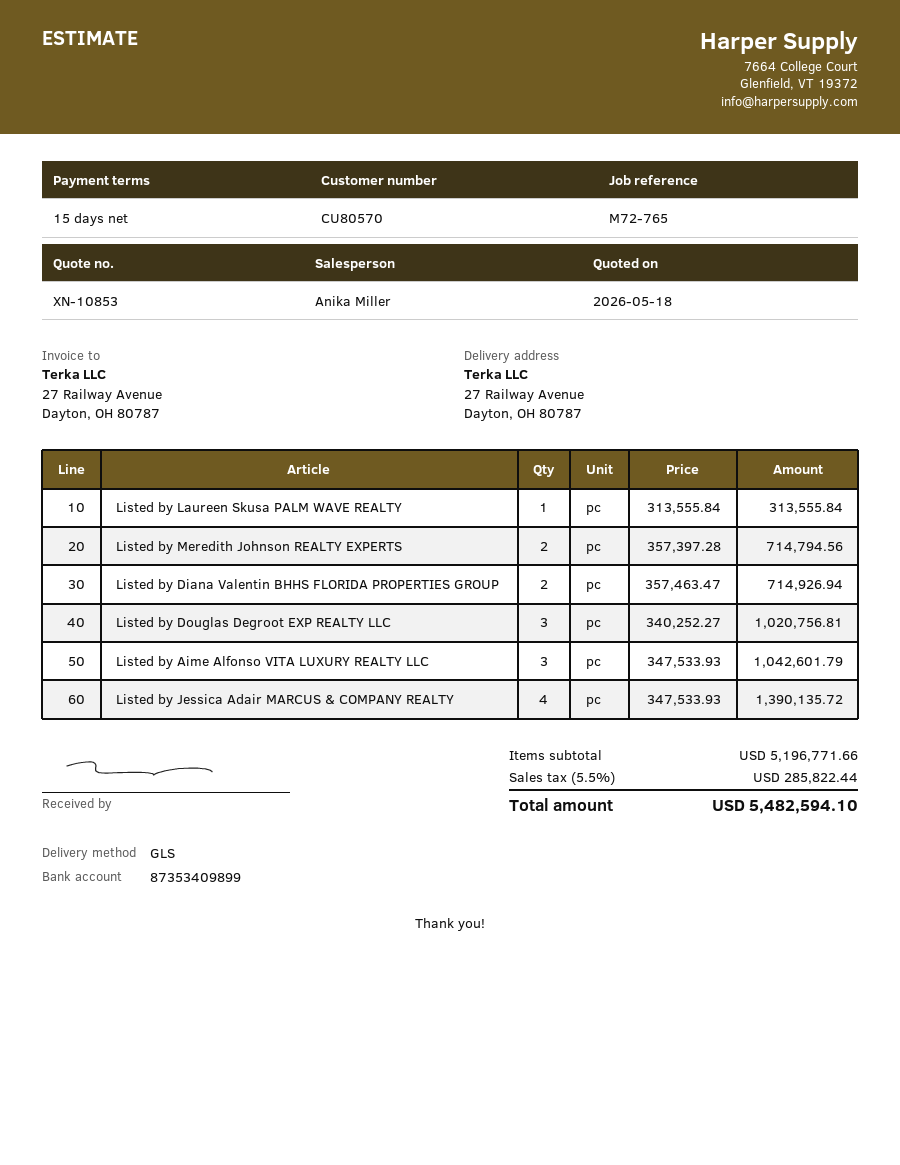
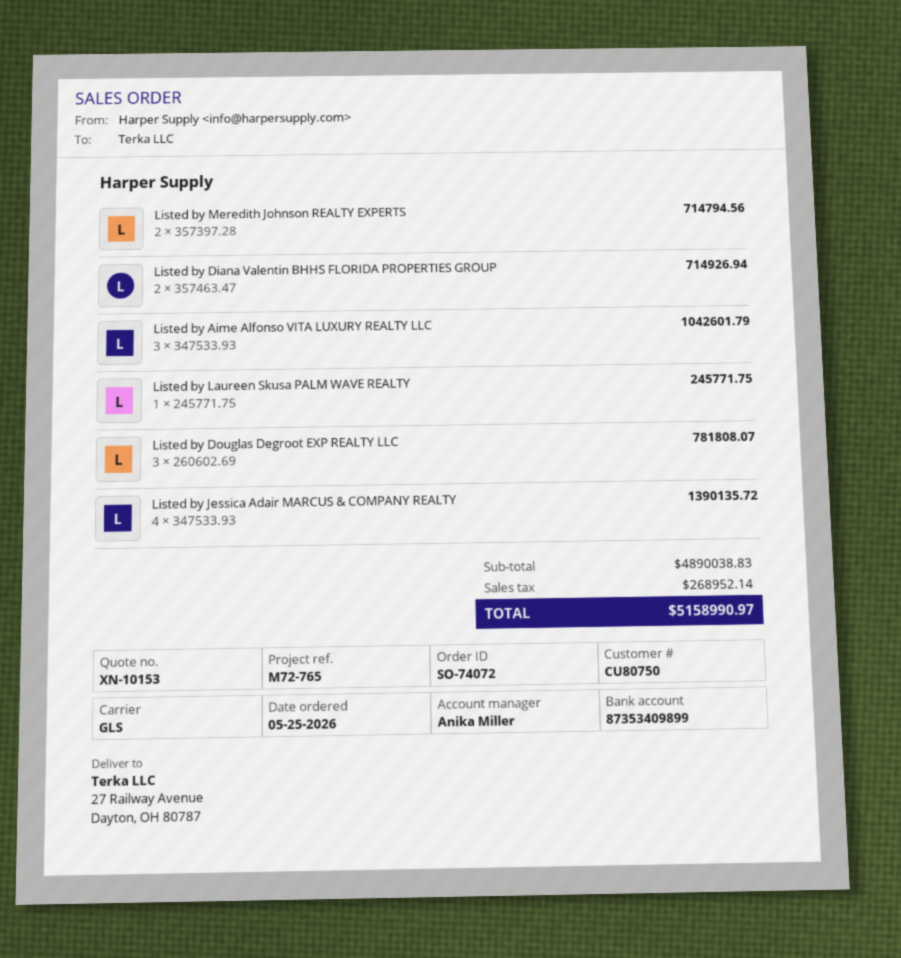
quote number: XN-10853 -> XN-10153
customer number: CU80570 -> CU80750
Listed by Laureen Skusa PALM WAVE REALTY: 1 x 313555.84 = 313555.84 -> 1 x 245771.75 = 245771.75
Listed by Douglas Degroot EXP REALTY LLC: 3 x 340252.27 = 1020756.81 -> 3 x 260602.69 = 781808.07
subtotal: 5196771.66 -> 4890038.83
tax: 285822.44 -> 268952.14
total: 5482594.10 -> 5158990.97

